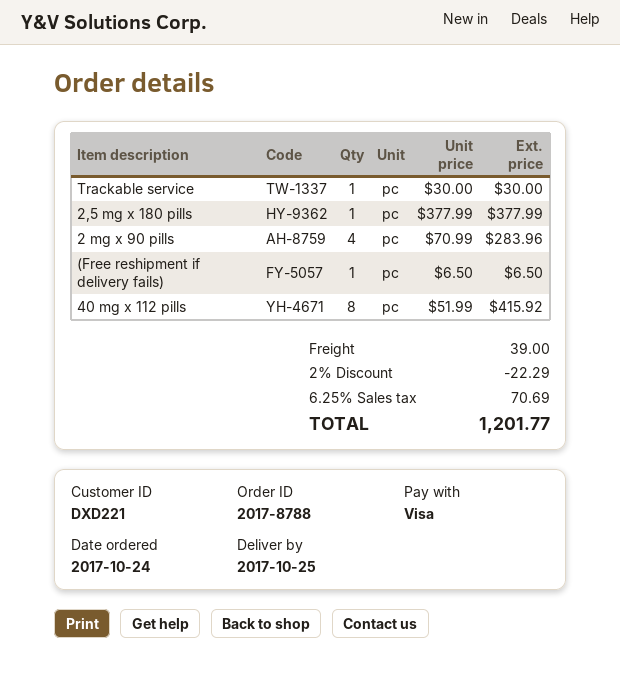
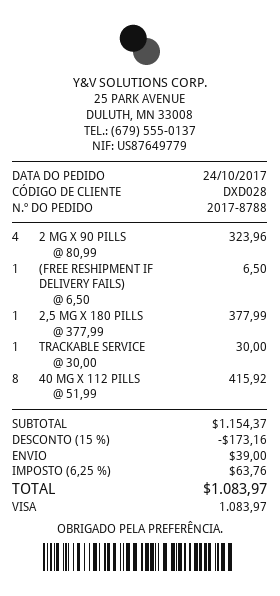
customer number: DXD221 -> DXD028
2 mg x 90 pills: 4 x 70.99 = 283.96 -> 4 x 80.99 = 323.96
discount: 2% = 22.29 -> 15% = 173.16
tax: 6.25% = 70.69 -> 6.25% = 63.76
total: 1201.77 -> 1083.97

